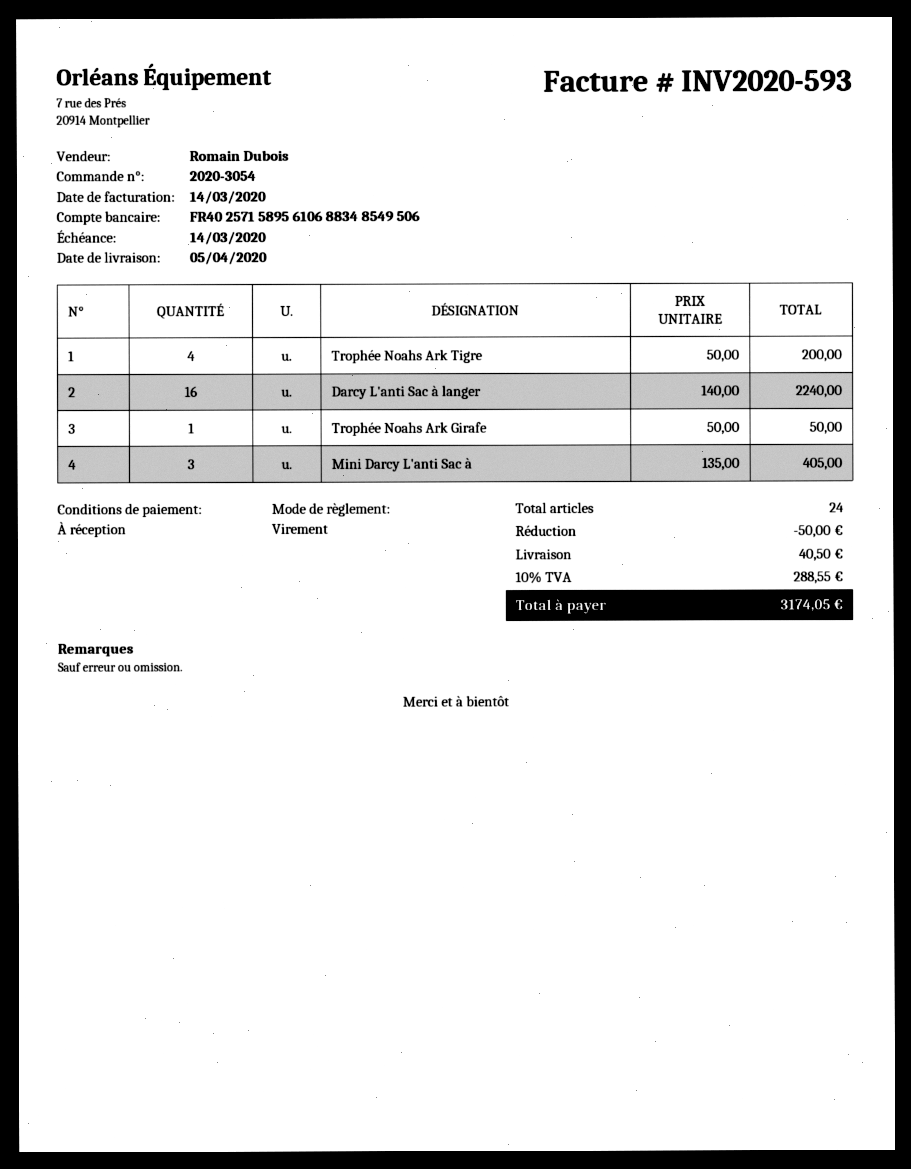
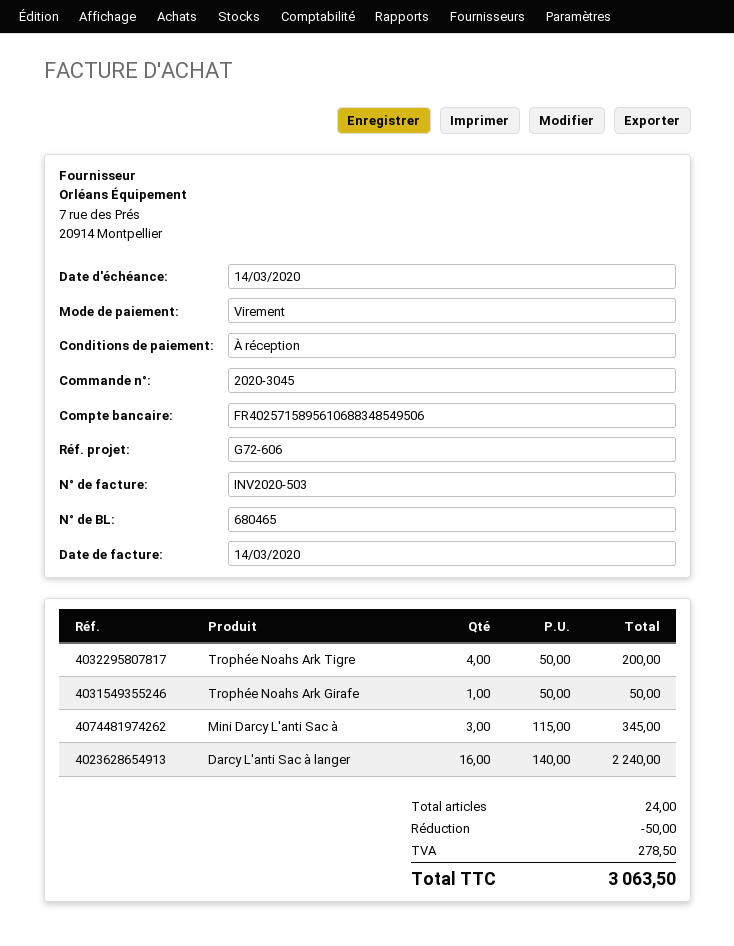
order number: 2020-3054 -> 2020-3045
invoice number: INV2020-593 -> INV2020-503
Mini Darcy L'anti Sac à: 3 x 135.00 = 405.00 -> 3 x 115.00 = 345.00
shipping: 40.50 -> none
tax: 288.55 -> 278.50
total: 3174.05 -> 3063.50

